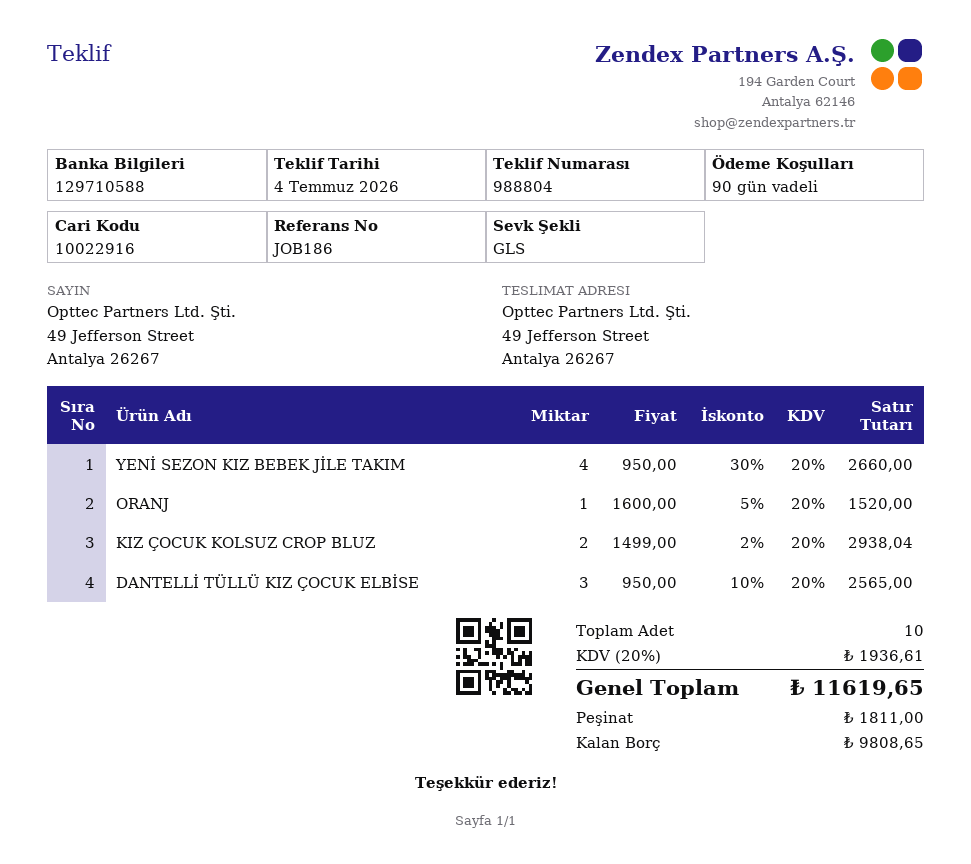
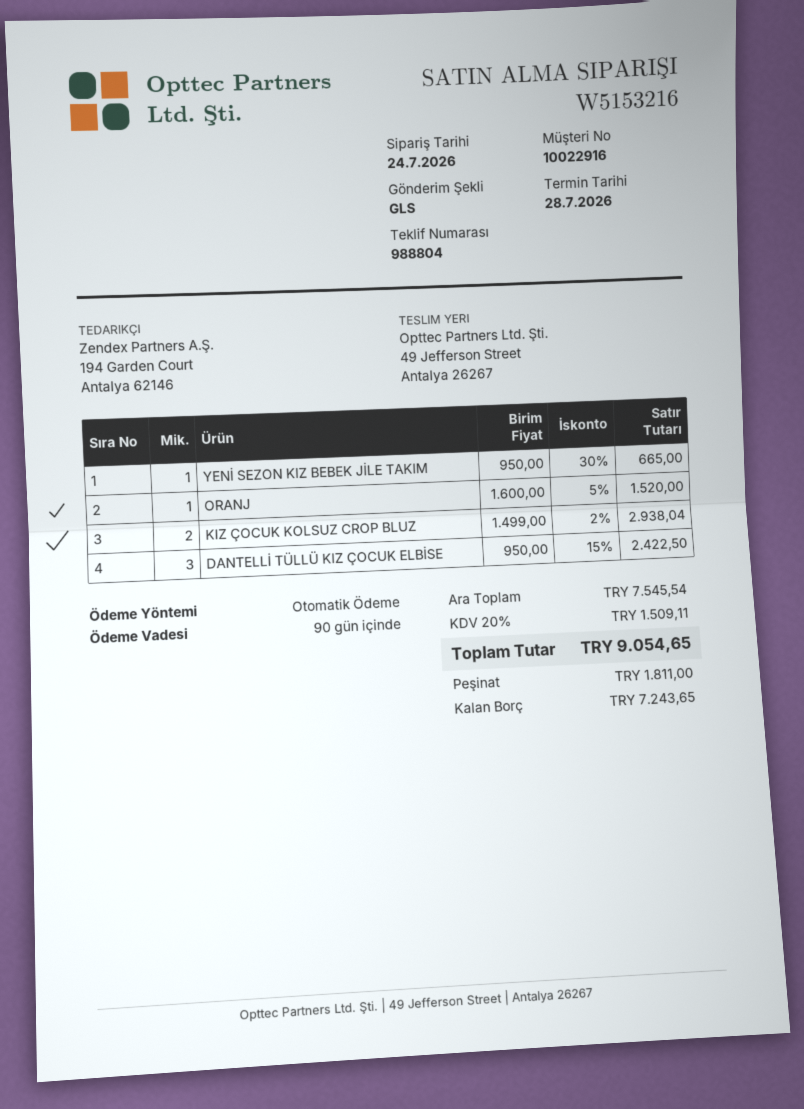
YENİ SEZON KIZ BEBEK JİLE TAKIM: 4 x 950.00 - 30% = 2660.00 -> 1 x 950.00 - 30% = 665.00
DANTELLİ TÜLLÜ KIZ ÇOCUK ELBİSE: 3 x 950.00 - 10% = 2565.00 -> 3 x 950.00 - 15% = 2422.50
tax: 20% = 1936.61 -> 20% = 1509.11
total: 11619.65 -> 9054.65
balance: 9808.65 -> 7243.65

